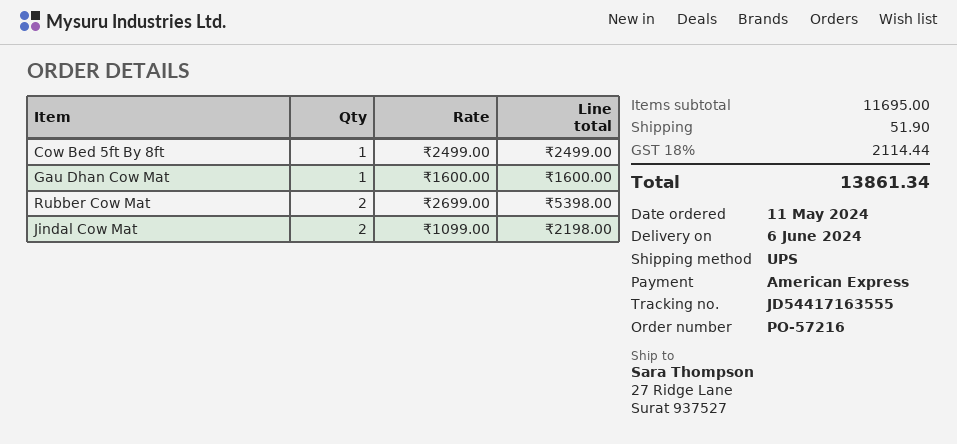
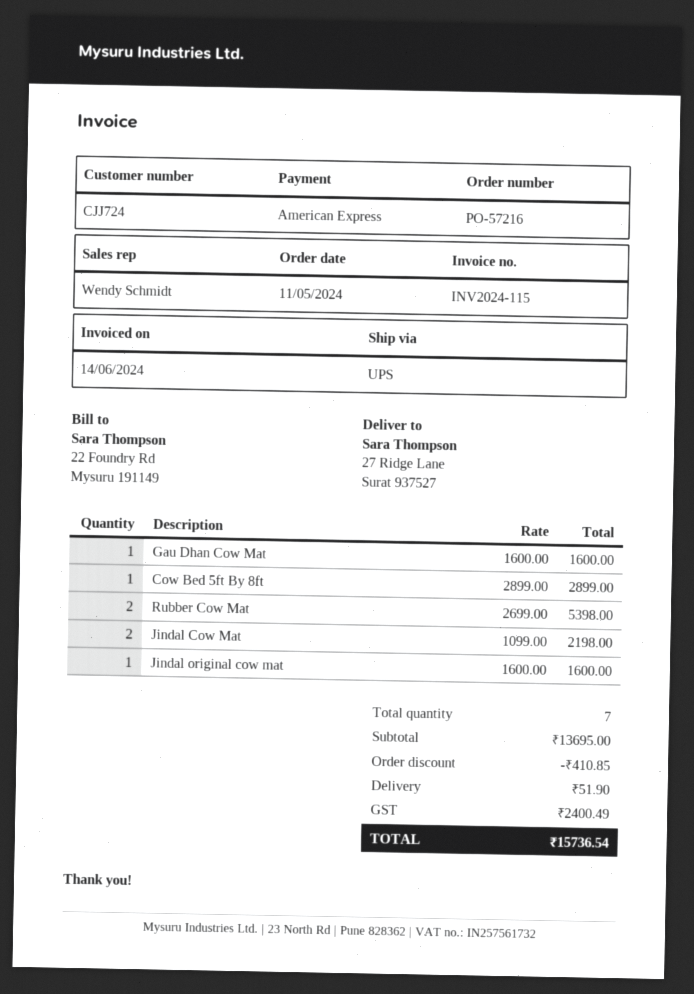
Cow Bed 5ft By 8ft: 1 x 2499.00 = 2499.00 -> 1 x 2899.00 = 2899.00
Jindal original cow mat: none -> 1 x 1600.00 = 1600.00
subtotal: 11695.00 -> 13695.00
discount: none -> 410.85
tax: 2114.44 -> 2400.49
total: 13861.34 -> 15736.54

